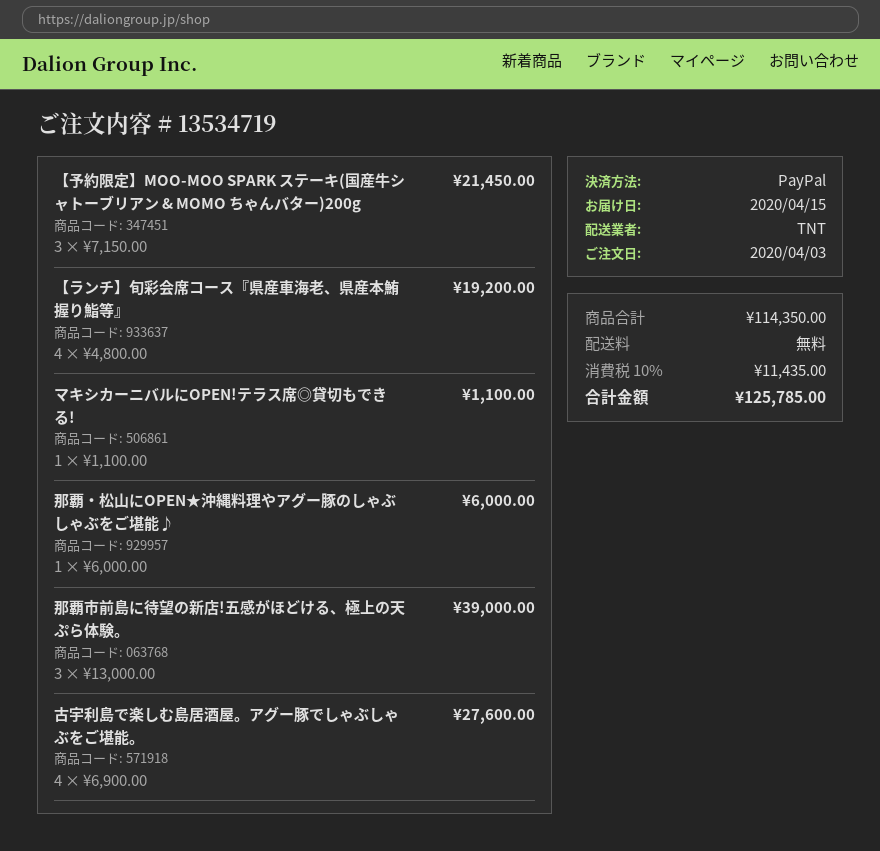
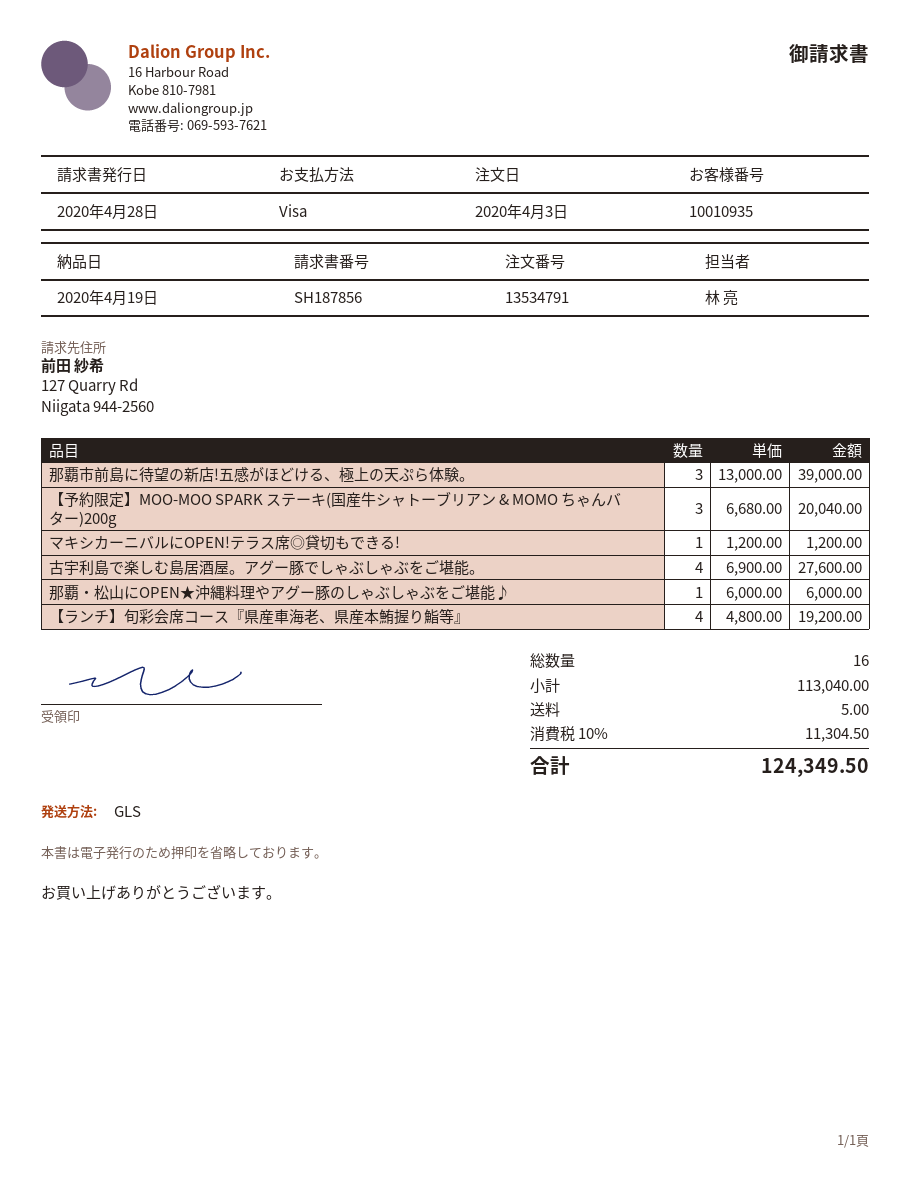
order number: 13534719 -> 13534791
delivery date: 2020-04-15 -> 2020-04-19
payment method: PayPal -> Visa
shipping method: TNT -> GLS
【予約限定】MOO-MOO SPARK ステーキ(国産牛シャトーブリアン & MOMO ちゃんバター)200g: 3 x 7150.00 = 21450.00 -> 3 x 6680.00 = 20040.00
マキシカーニバルにOPEN!テラス席◎貸切もできる!: 1 x 1100.00 = 1100.00 -> 1 x 1200.00 = 1200.00
subtotal: 114350.00 -> 113040.00
shipping: 0.00 -> 5.00
tax: 10% = 11435.00 -> 10% = 11304.50
total: 125785.00 -> 124349.50

